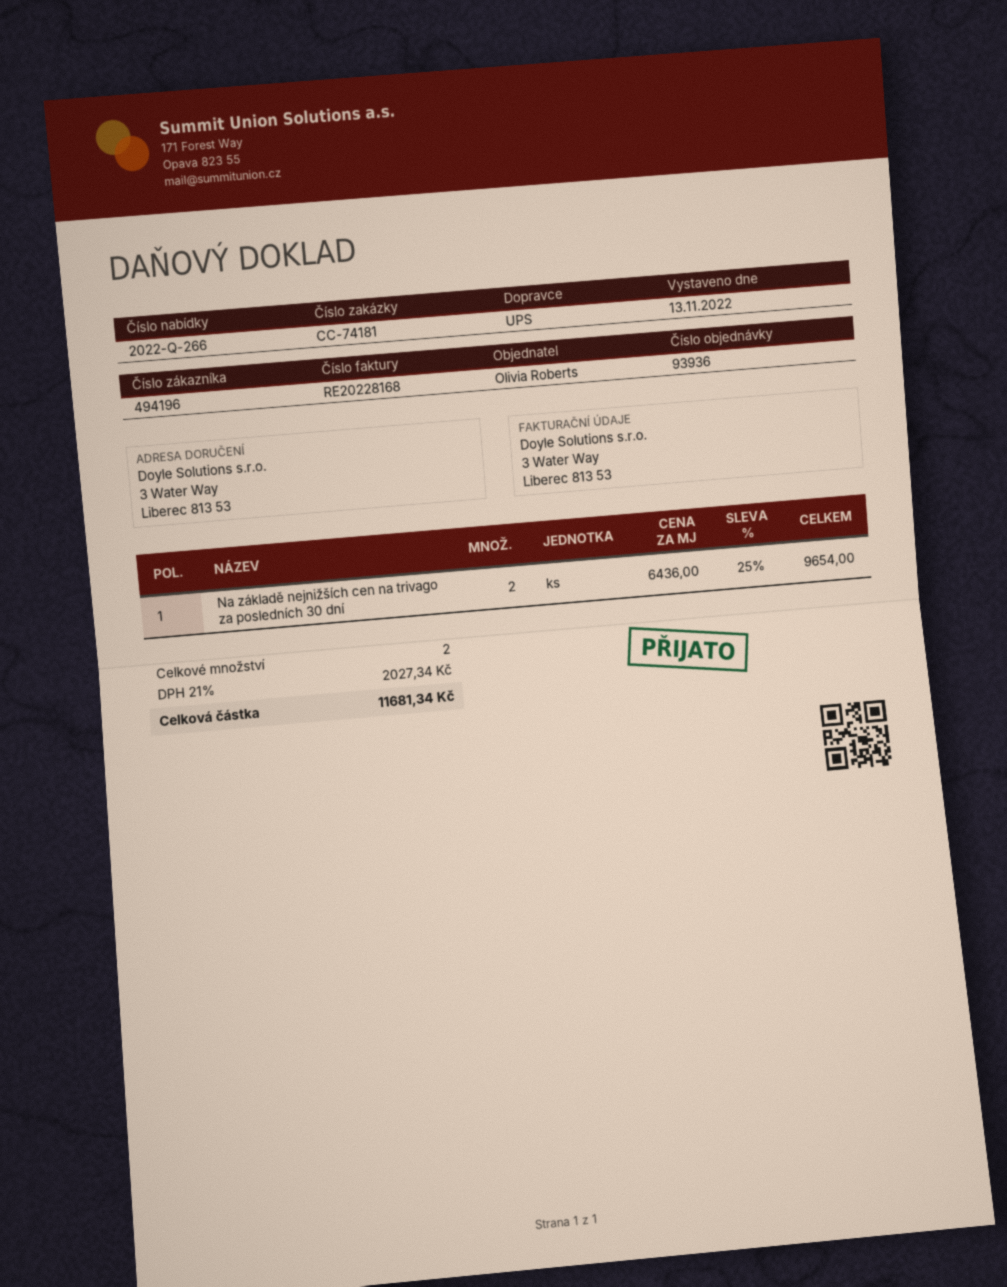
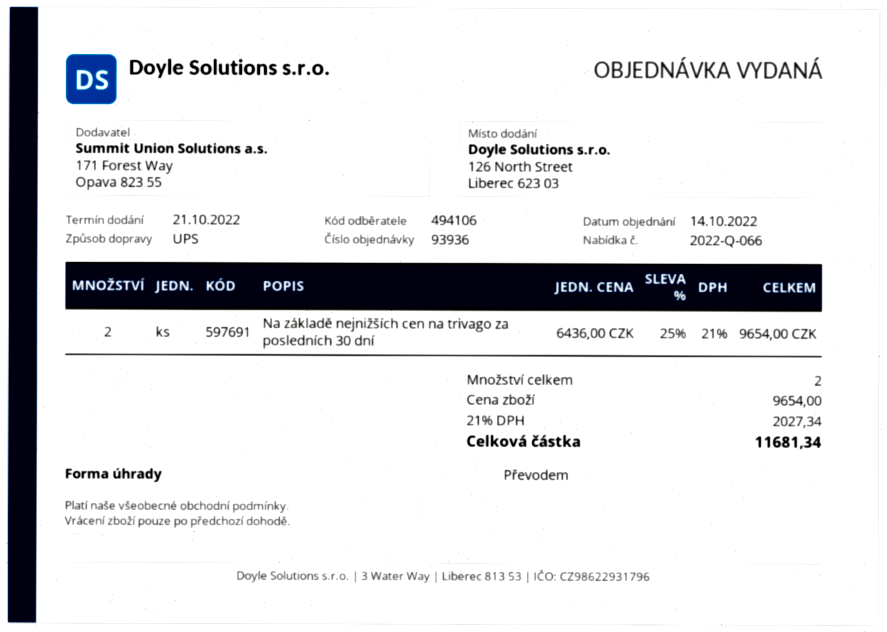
quote number: 2022-Q-266 -> 2022-Q-066
customer number: 494196 -> 494106
ship to: 3 Water Way, Liberec 813 53 -> 126 North Street, Liberec 623 03

